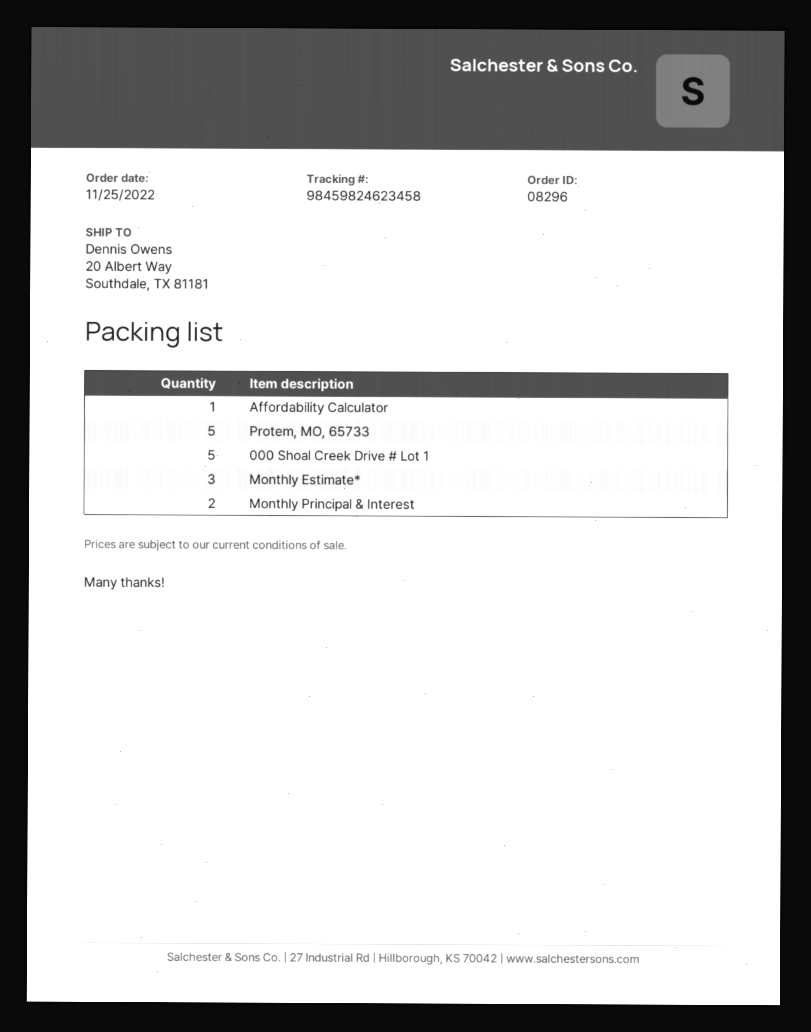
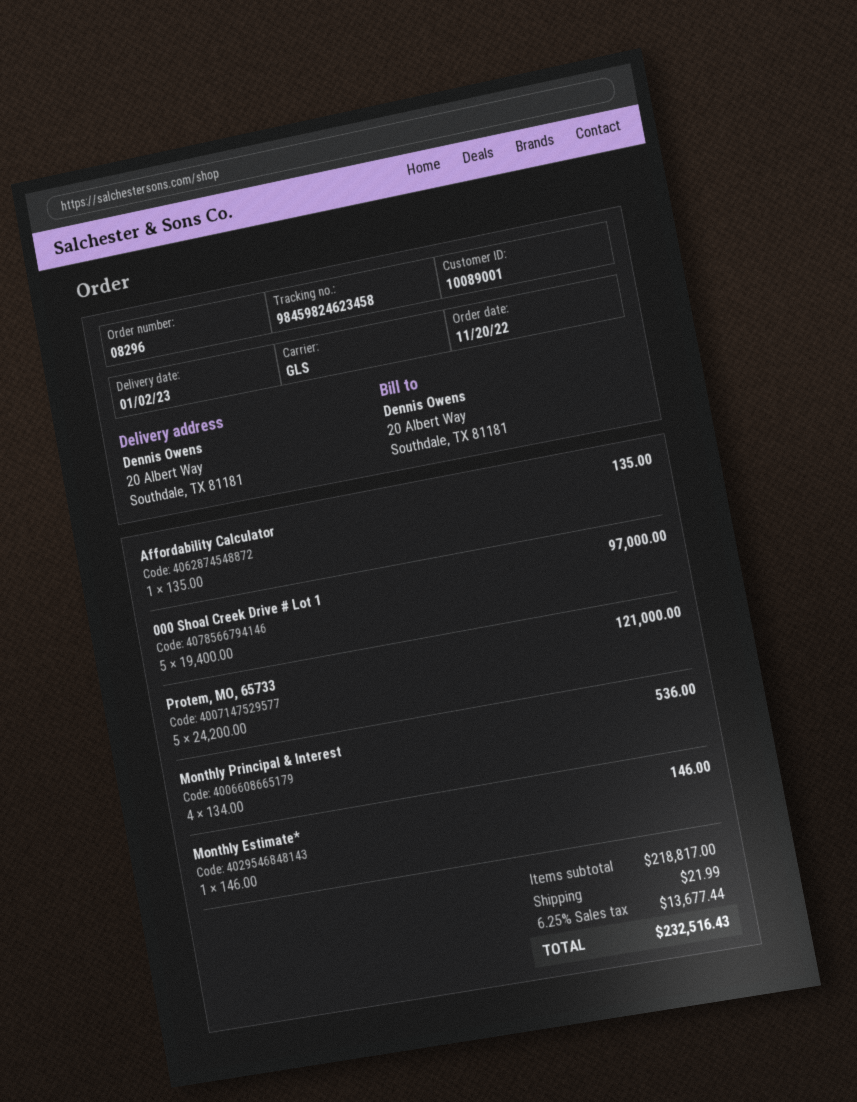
order date: 2022-11-25 -> 2022-11-20
Monthly Estimate*: 3 -> 1
Monthly Principal & Interest: 2 -> 4

